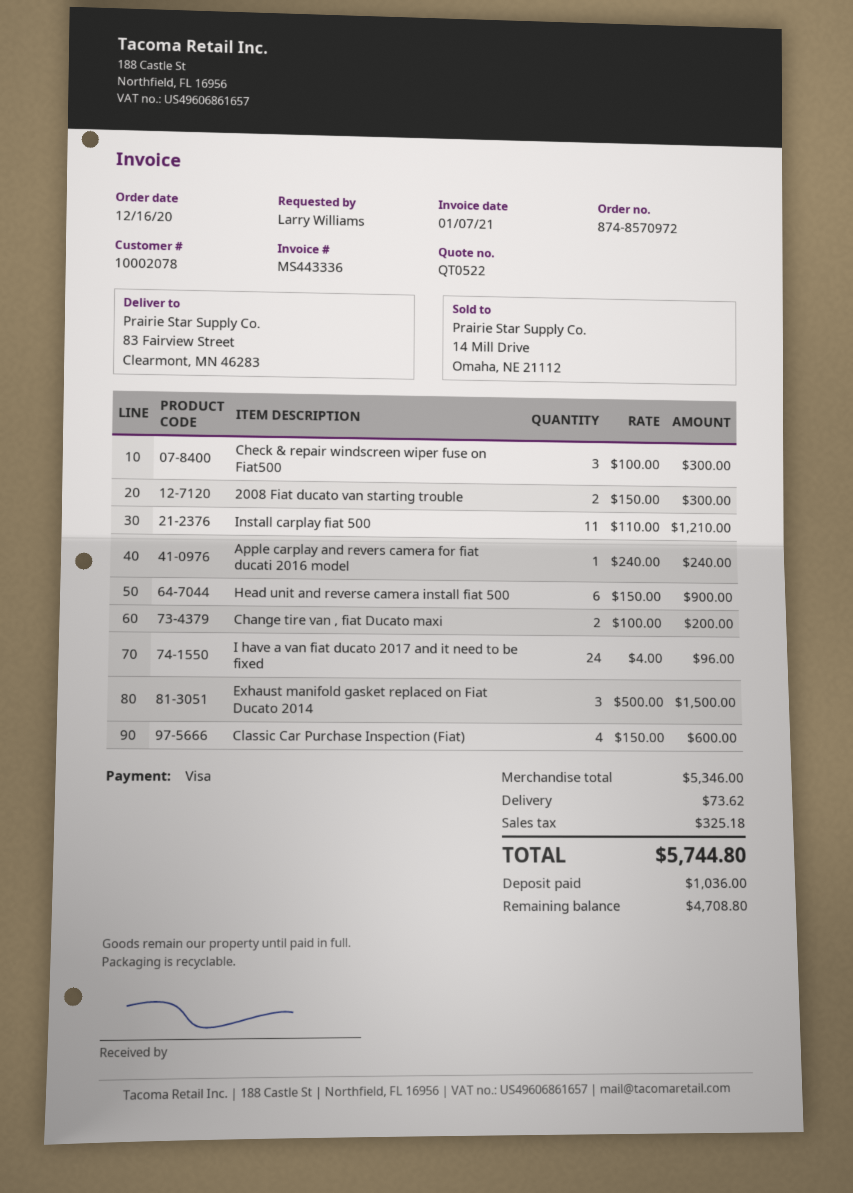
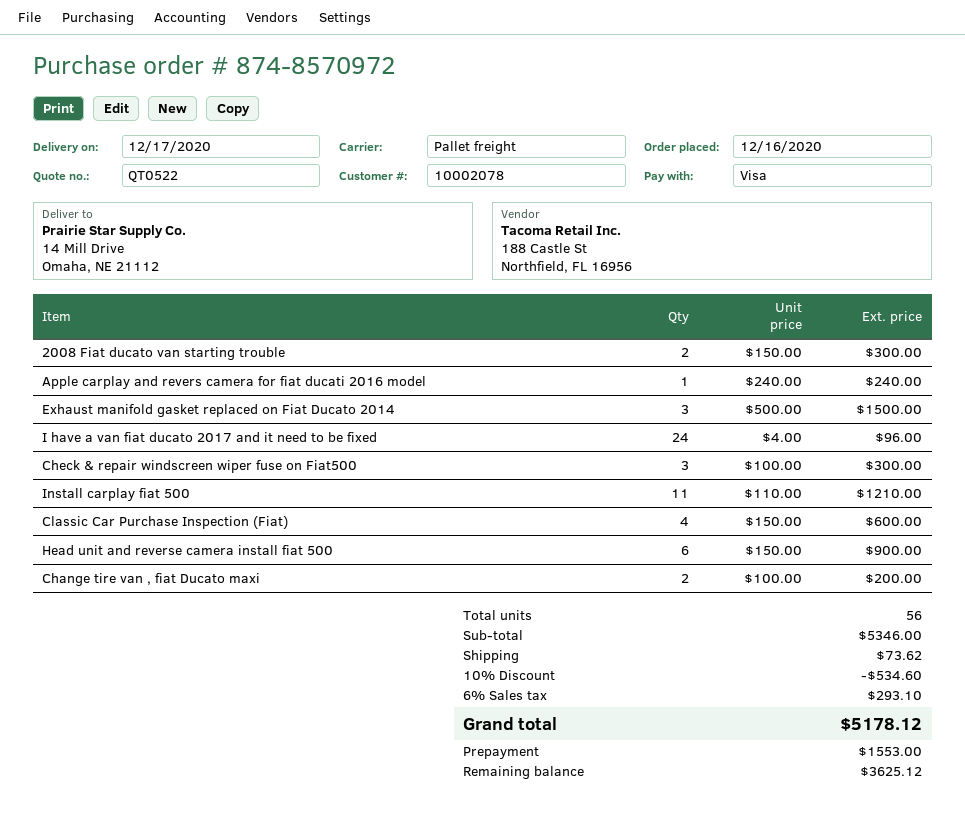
ship to: 83 Fairview Street, Clearmont, MN 46283 -> 14 Mill Drive, Omaha, NE 21112
discount: none -> 10% = 534.60
tax: 325.18 -> 293.10
total: 5744.80 -> 5178.12
deposit: 1036.00 -> 1553.00
balance: 4708.80 -> 3625.12

